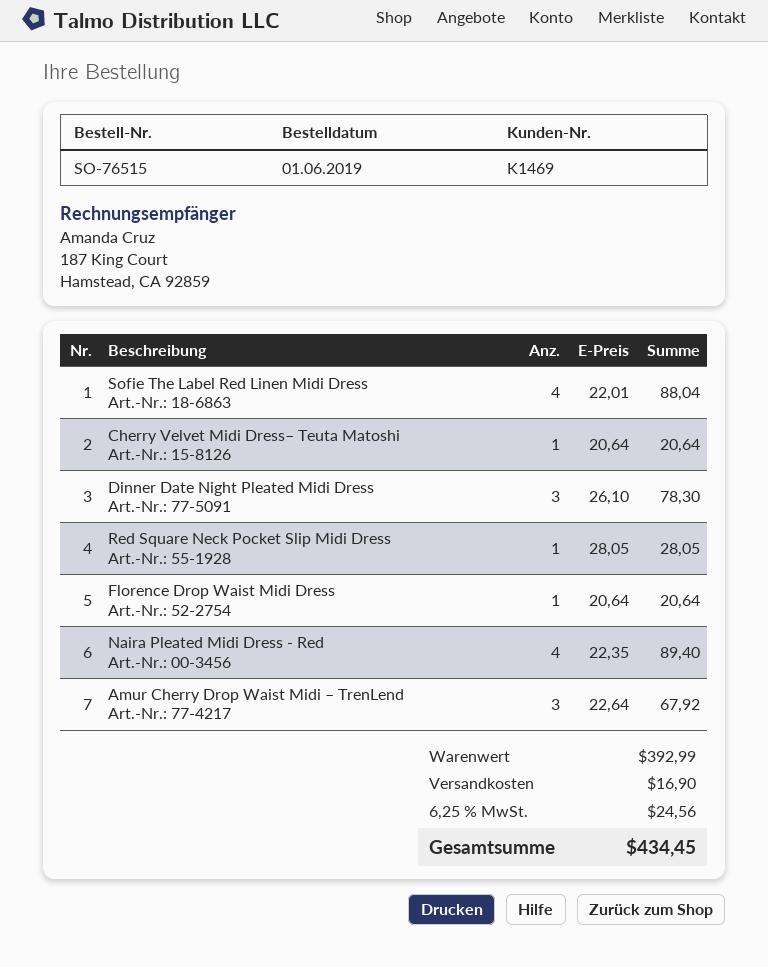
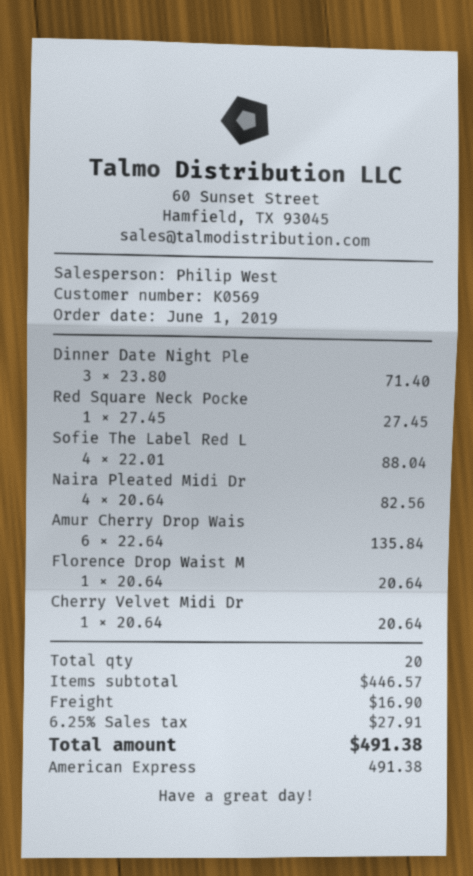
customer number: K1469 -> K0569
Dinner Date Night Pleated Midi Dress: 3 x 26.10 = 78.30 -> 3 x 23.80 = 71.40
Red Square Neck Pocket Slip Midi Dress: 1 x 28.05 = 28.05 -> 1 x 27.45 = 27.45
Naira Pleated Midi Dress - Red: 4 x 22.35 = 89.40 -> 4 x 20.64 = 82.56
Amur Cherry Drop Waist Midi – TrenLend: 3 x 22.64 = 67.92 -> 6 x 22.64 = 135.84
subtotal: 392.99 -> 446.57
tax: 6.25% = 24.56 -> 6.25% = 27.91
total: 434.45 -> 491.38

